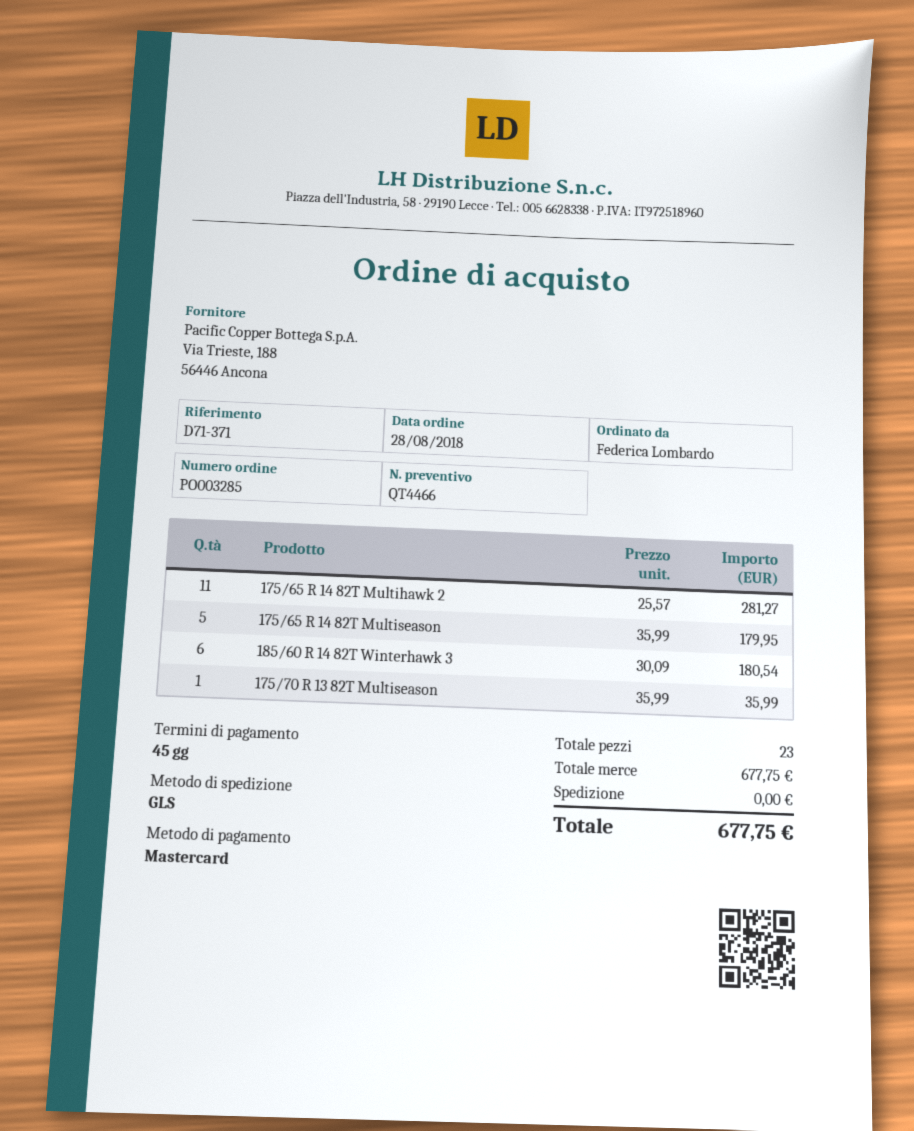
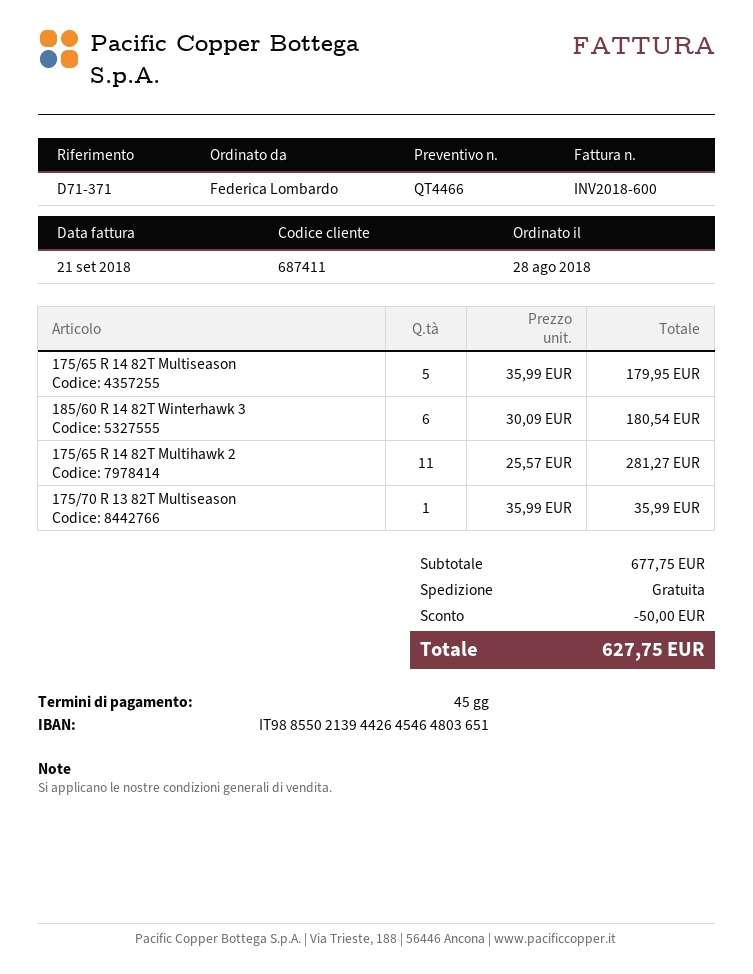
discount: none -> 50.00
total: 677.75 -> 627.75

